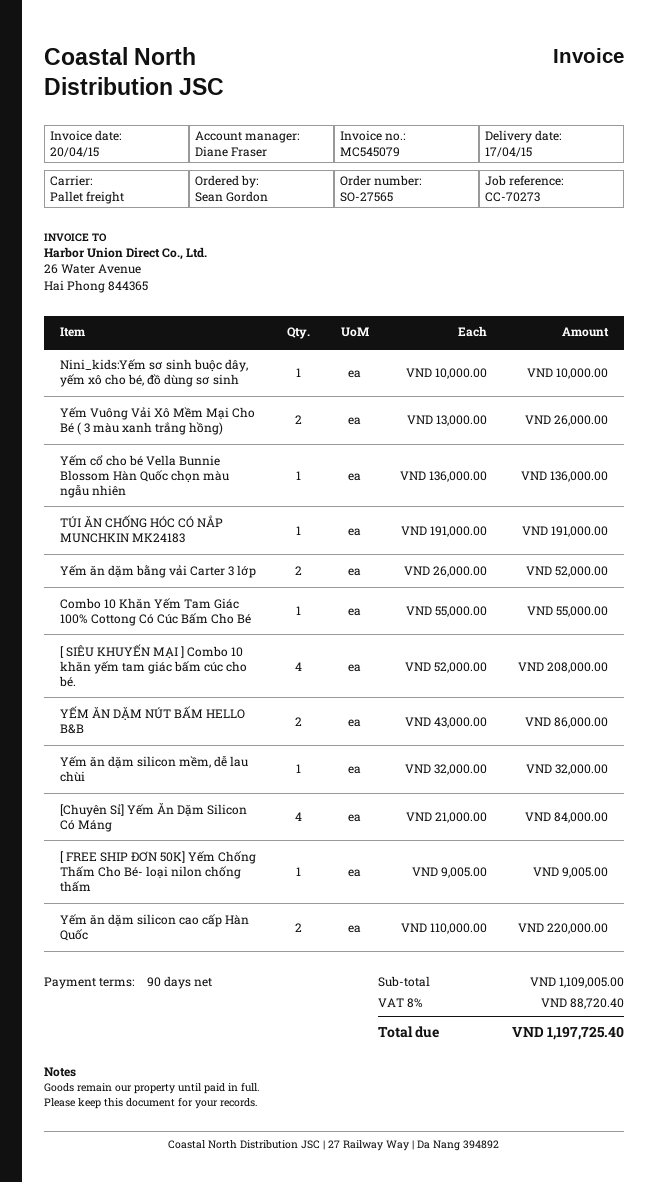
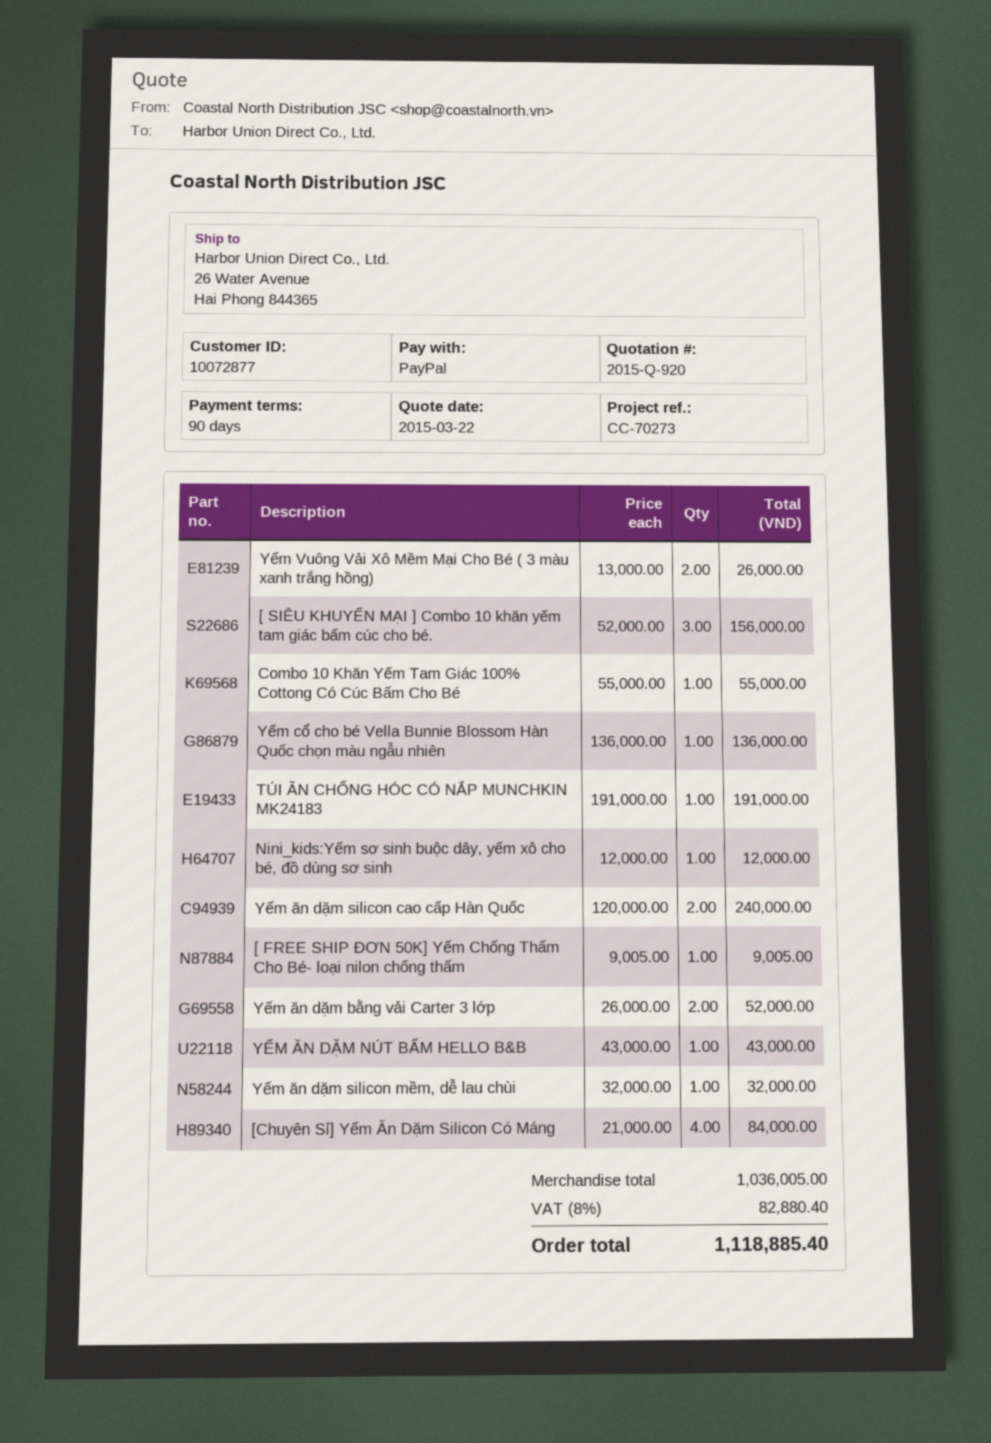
Nini_kids:Yếm sơ sinh buộc dây, yếm xô cho bé, đồ dùng sơ sinh: 1 x 10000.00 = 10000.00 -> 1 x 12000.00 = 12000.00
[ SIÊU KHUYẾN MẠI ] Combo 10 khăn yếm tam giác bấm cúc cho bé.: 4 x 52000.00 = 208000.00 -> 3 x 52000.00 = 156000.00
YẾM ĂN DẶM NÚT BẤM HELLO B&B: 2 x 43000.00 = 86000.00 -> 1 x 43000.00 = 43000.00
Yếm ăn dặm silicon cao cấp Hàn Quốc: 2 x 110000.00 = 220000.00 -> 2 x 120000.00 = 240000.00
subtotal: 1109005.00 -> 1036005.00
tax: 8% = 88720.40 -> 8% = 82880.40
total: 1197725.40 -> 1118885.40

